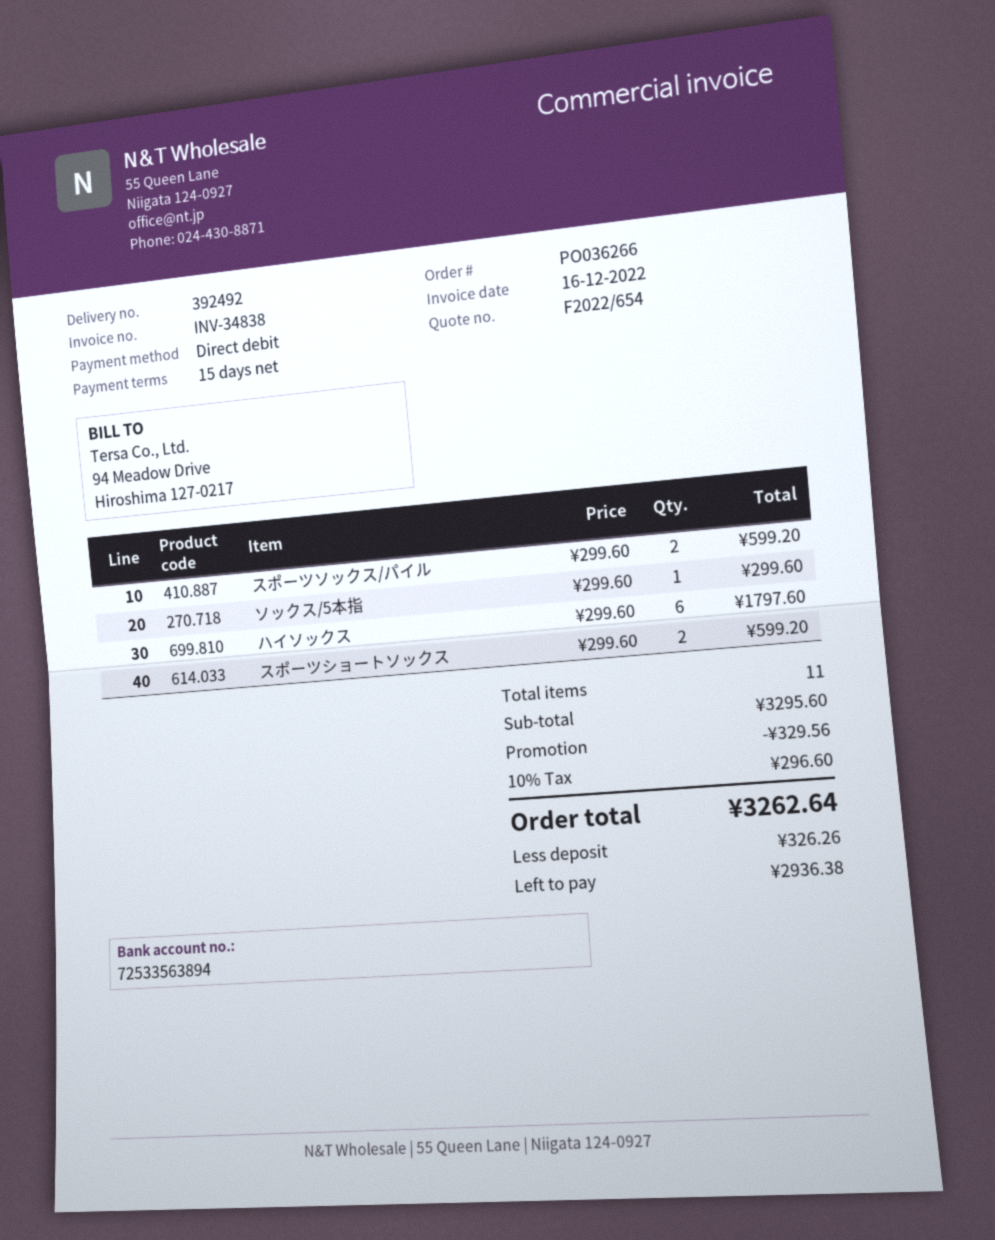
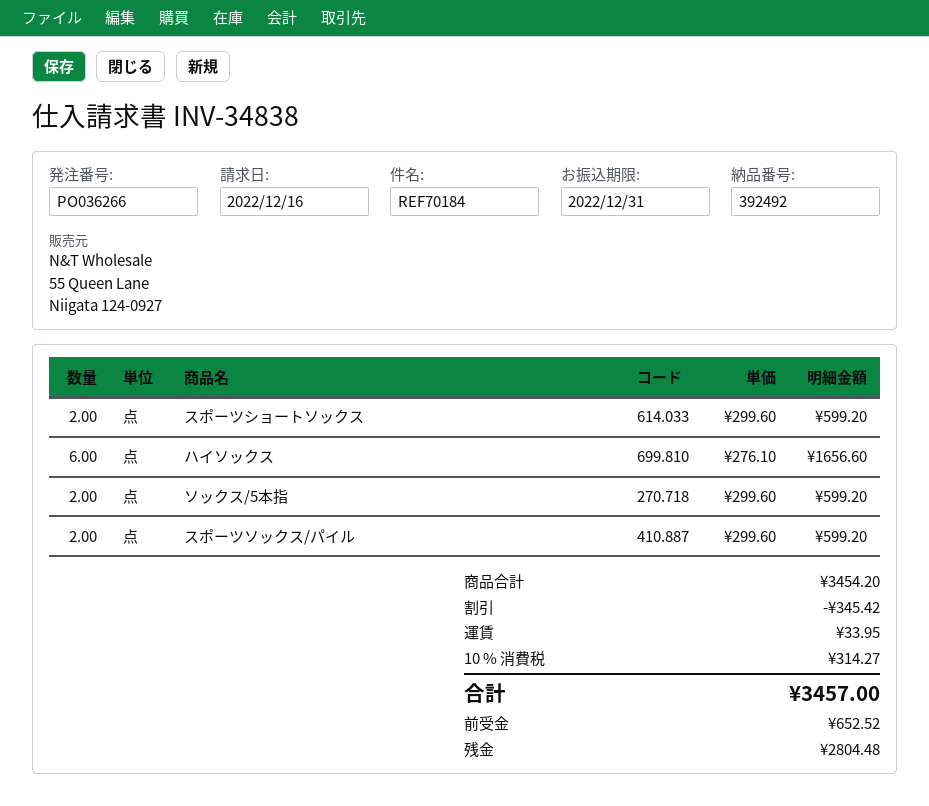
ソックス/5本指: 1 x 299.60 = 299.60 -> 2 x 299.60 = 599.20
ハイソックス: 6 x 299.60 = 1797.60 -> 6 x 276.10 = 1656.60
subtotal: 3295.60 -> 3454.20
discount: 329.56 -> 345.42
shipping: none -> 33.95
tax: 10% = 296.60 -> 10% = 314.27
total: 3262.64 -> 3457.00
deposit: 326.26 -> 652.52
balance: 2936.38 -> 2804.48

